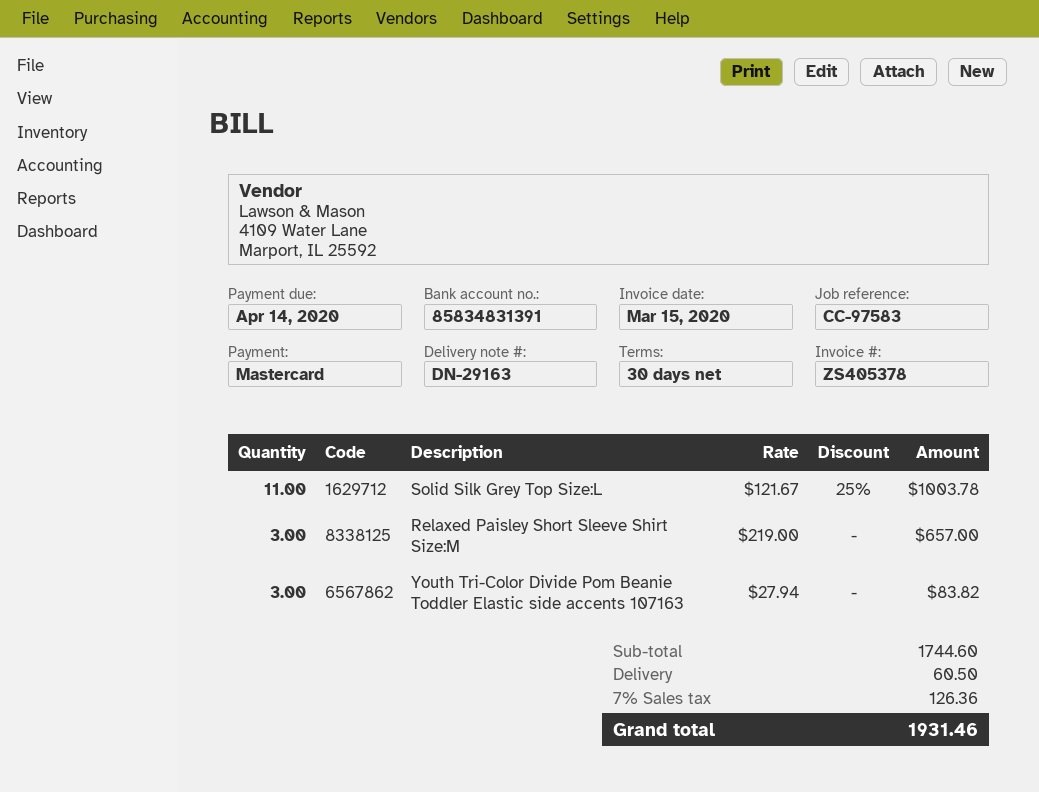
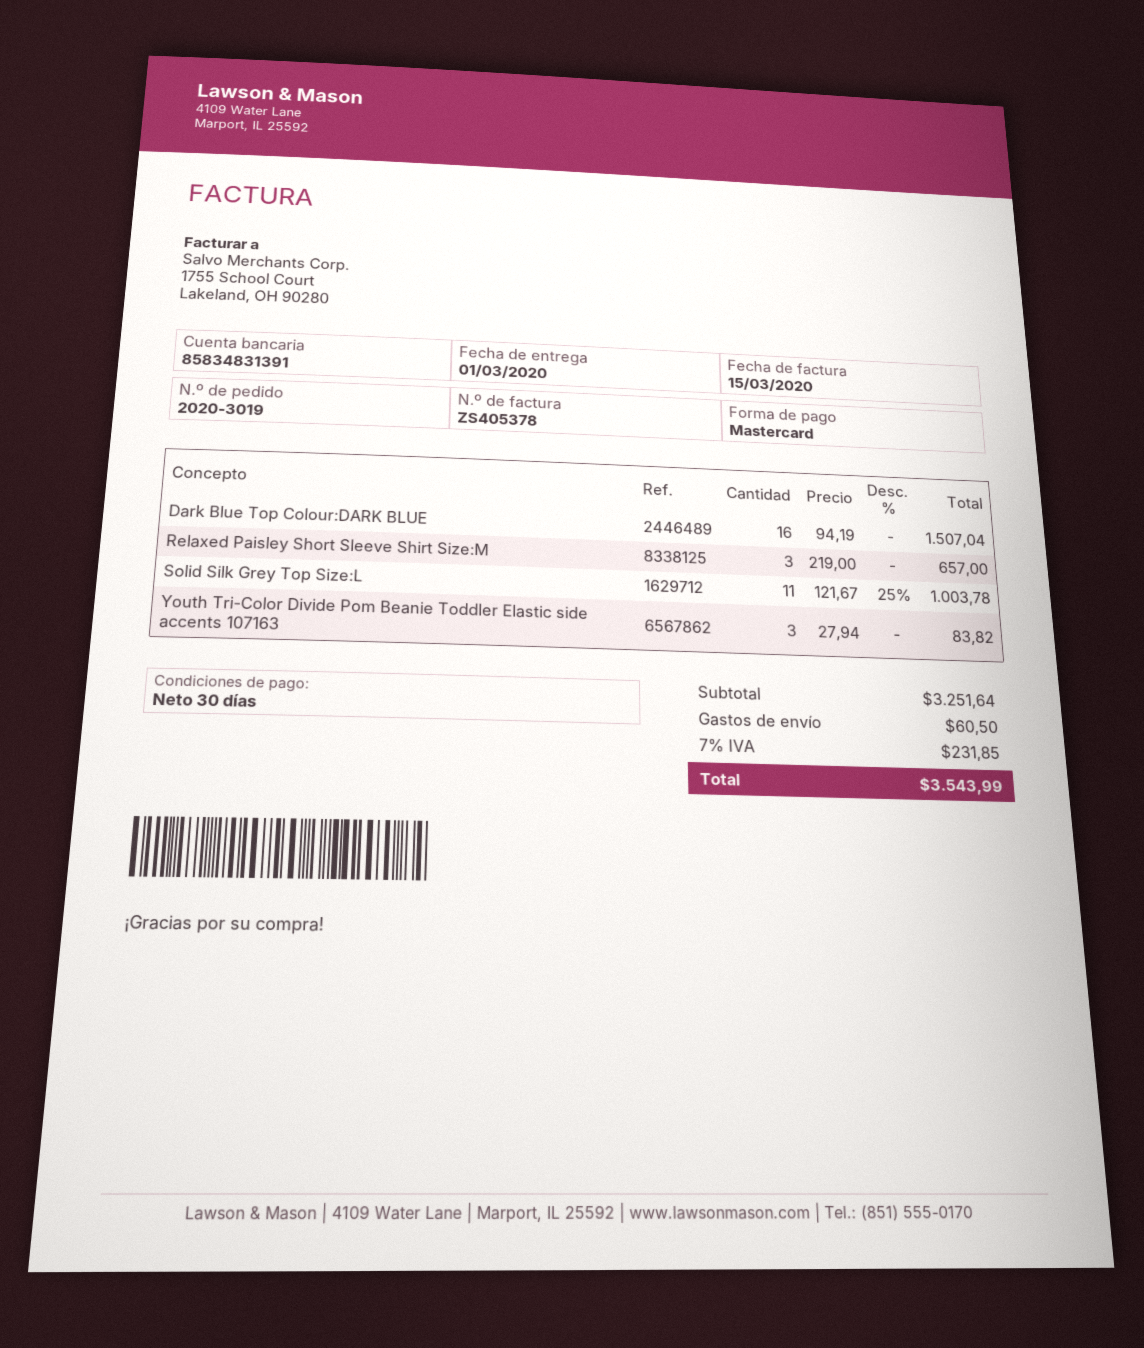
Dark Blue Top Colour:DARK BLUE: none -> 16 x 94.19 = 1507.04
subtotal: 1744.60 -> 3251.64
tax: 7% = 126.36 -> 7% = 231.85
total: 1931.46 -> 3543.99

